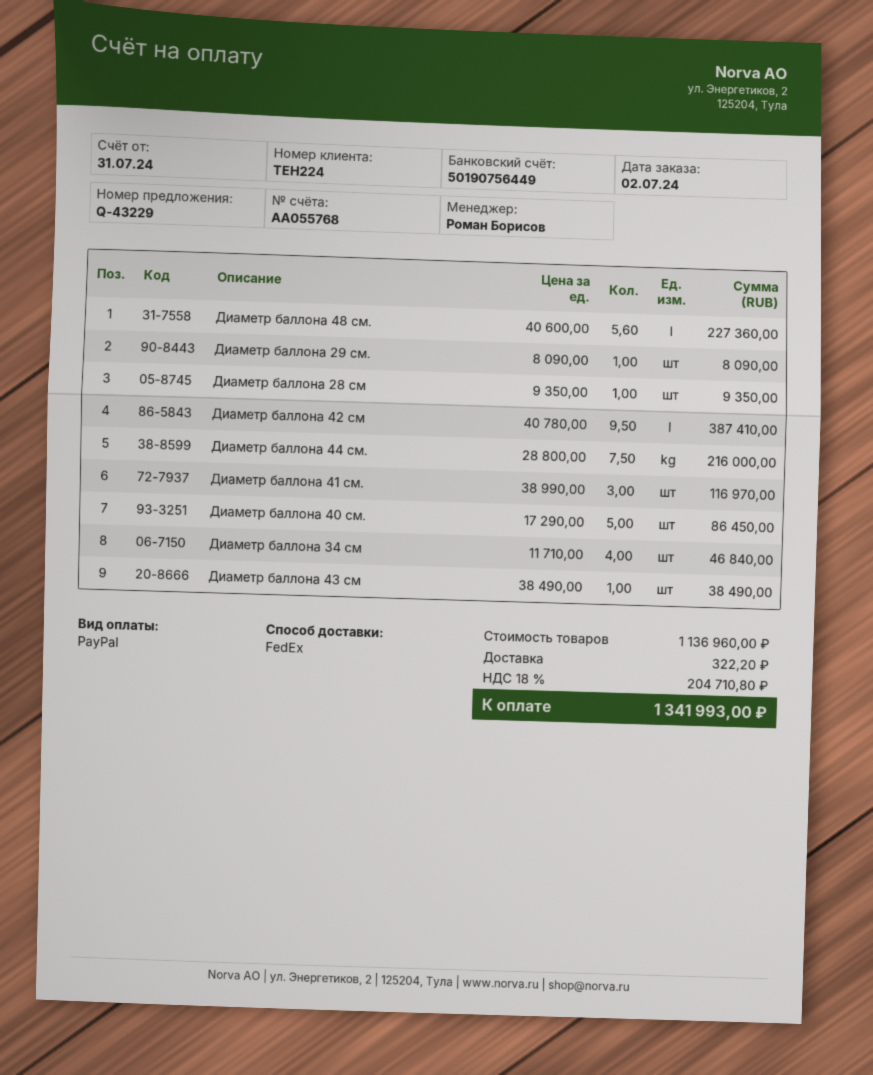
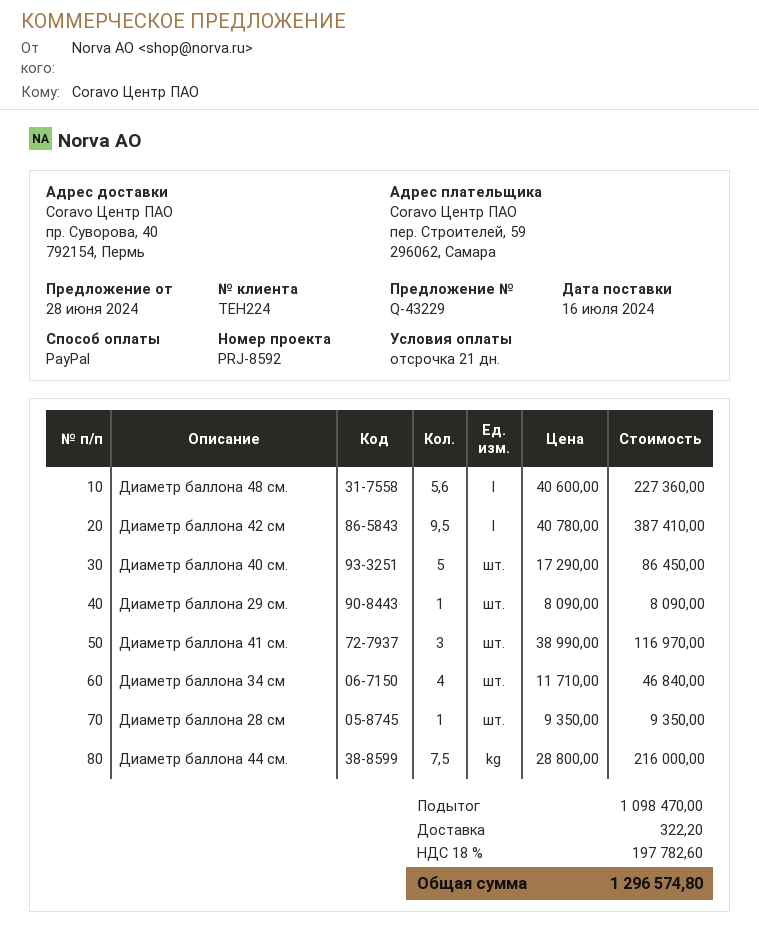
Диаметр баллона 43 см: 1 x 38490.00 = 38490.00 -> none
subtotal: 1136960.00 -> 1098470.00
tax: 18% = 204710.80 -> 18% = 197782.60
total: 1341993.00 -> 1296574.80

